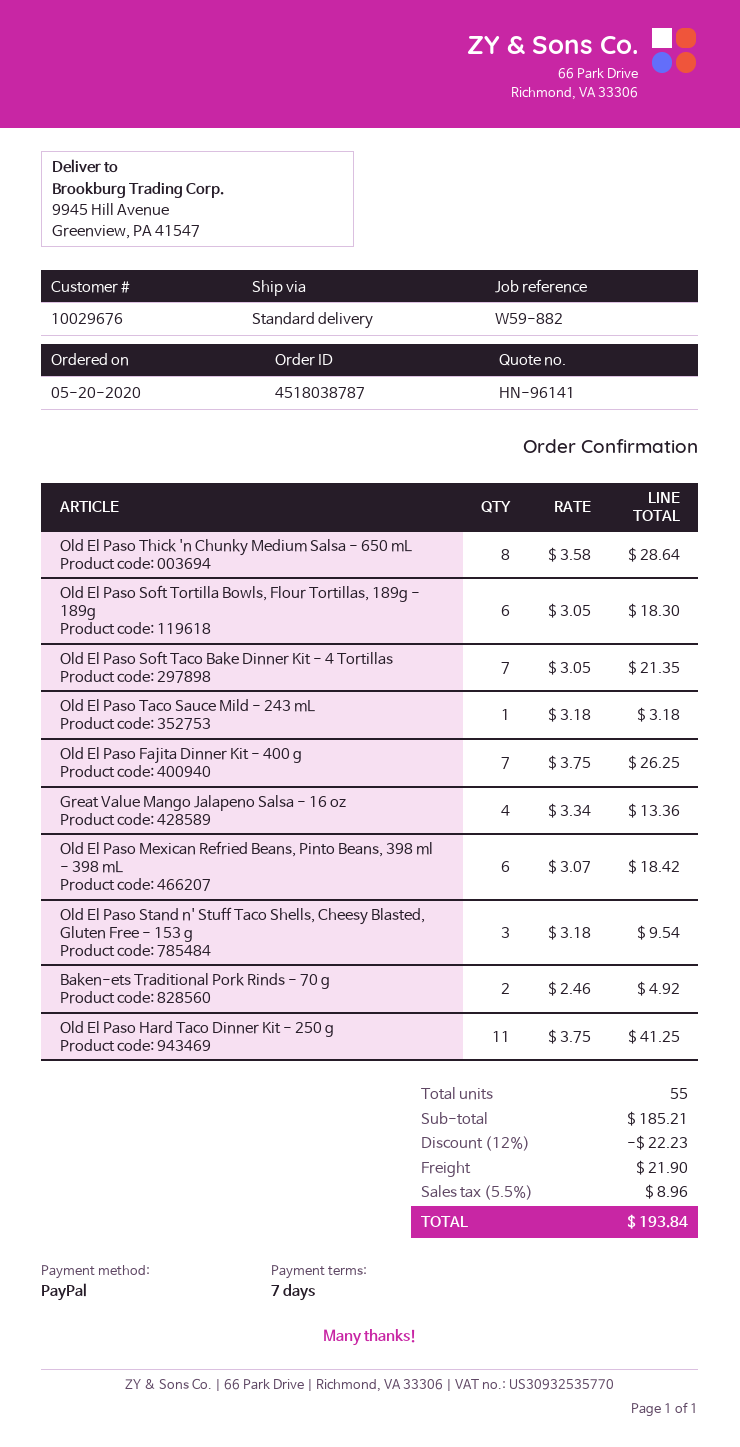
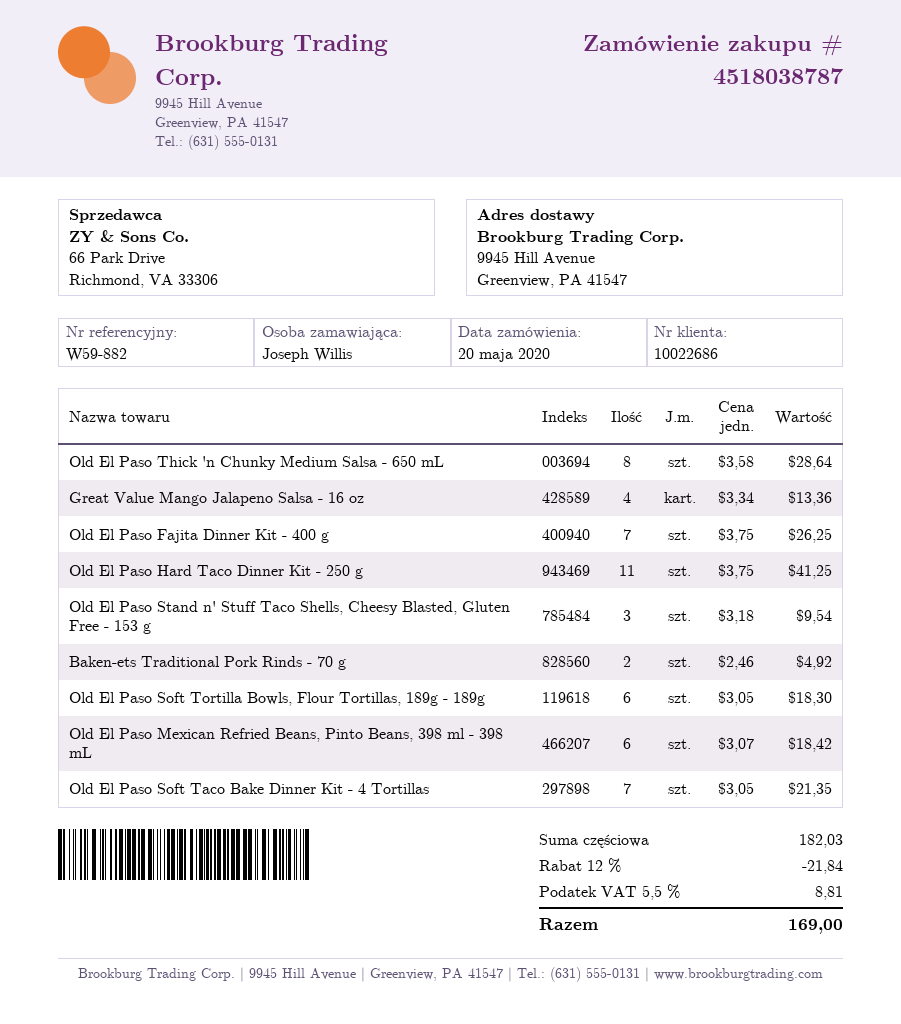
customer number: 10029676 -> 10022686
Old El Paso Taco Sauce Mild - 243 mL: 1 x 3.18 = 3.18 -> none
subtotal: 185.21 -> 182.03
discount: 12% = 22.23 -> 12% = 21.84
shipping: 21.90 -> none
tax: 5.5% = 8.96 -> 5.5% = 8.81
total: 193.84 -> 169.00

